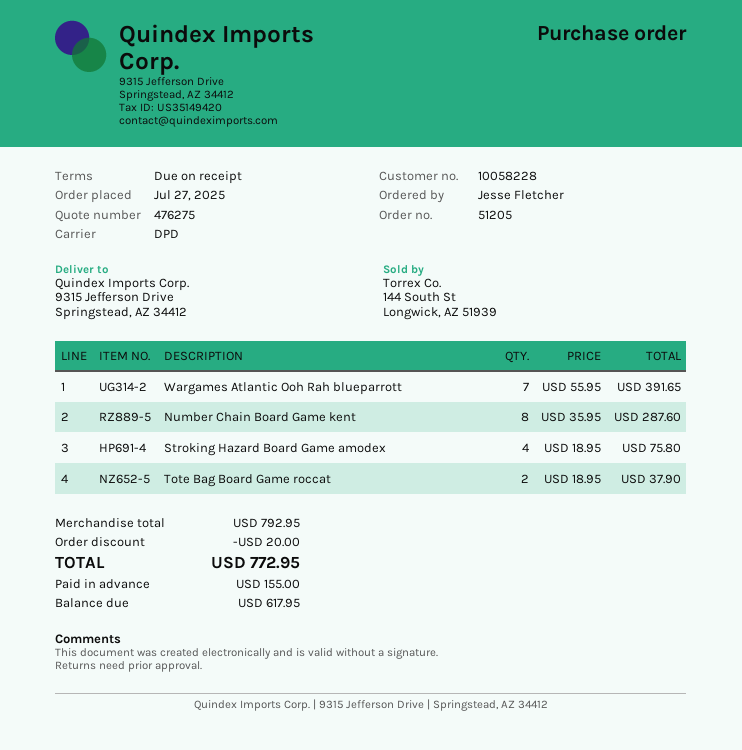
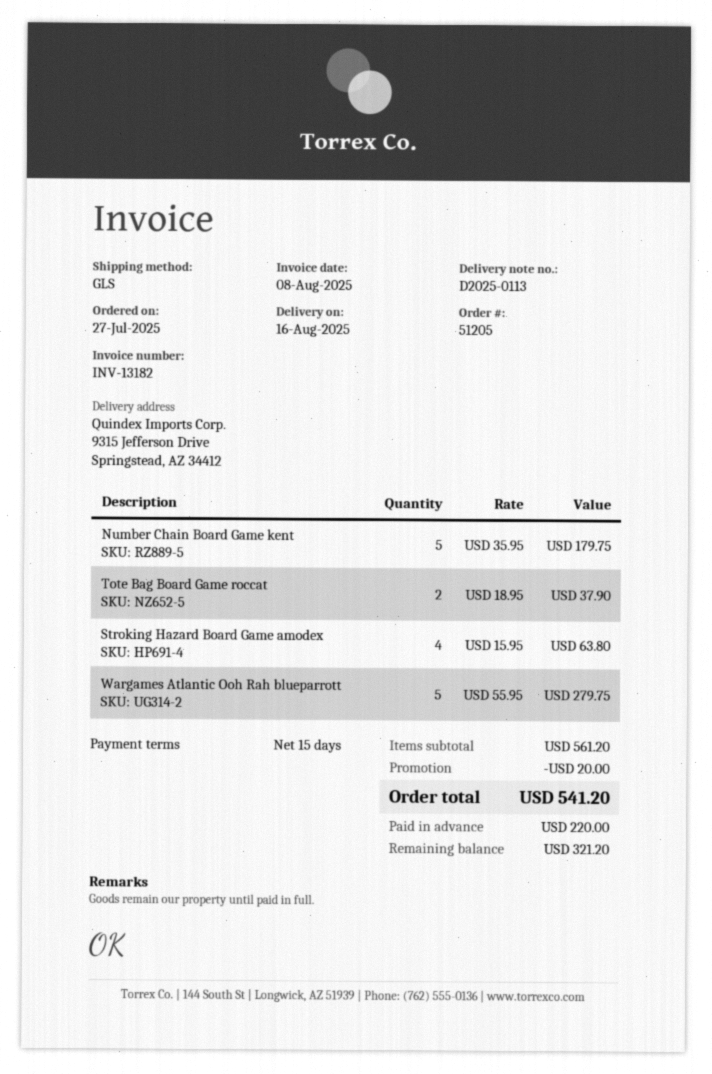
payment terms: on receipt -> 15 days
shipping method: DPD -> GLS
Wargames Atlantic Ooh Rah blueparrott: 7 x 55.95 = 391.65 -> 5 x 55.95 = 279.75
Number Chain Board Game kent: 8 x 35.95 = 287.60 -> 5 x 35.95 = 179.75
Stroking Hazard Board Game amodex: 4 x 18.95 = 75.80 -> 4 x 15.95 = 63.80
subtotal: 792.95 -> 561.20
total: 772.95 -> 541.20
deposit: 155.00 -> 220.00
balance: 617.95 -> 321.20

